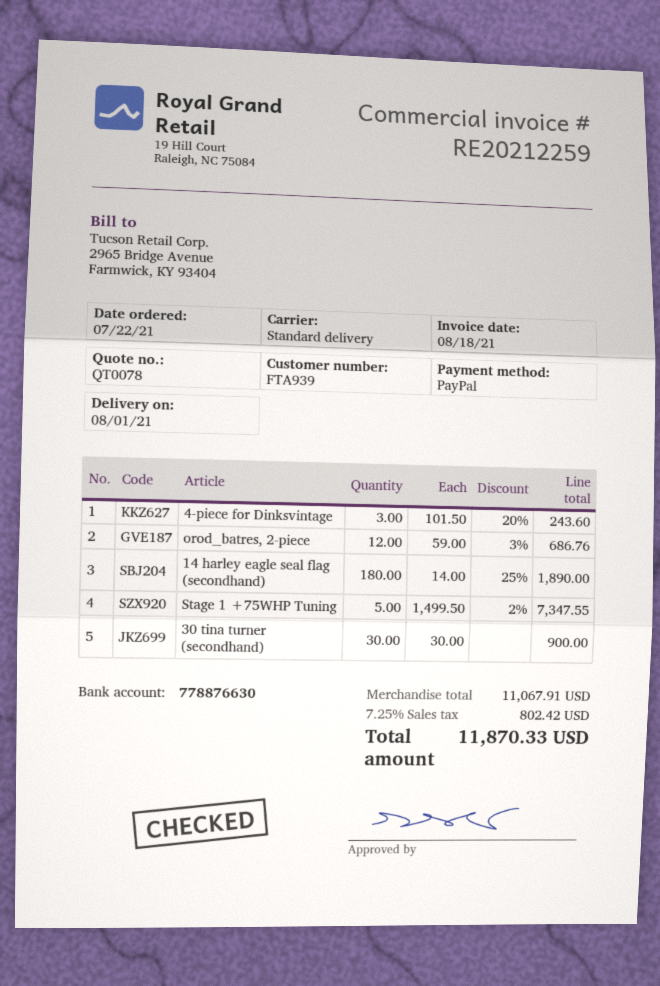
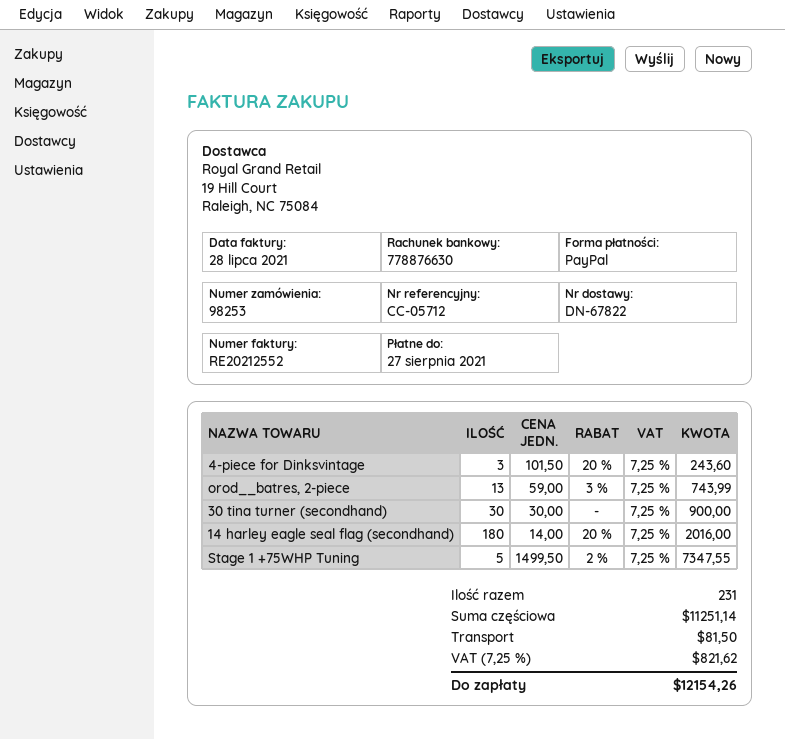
invoice number: RE20212259 -> RE20212552
invoice date: 2021-08-18 -> 2021-07-28
orod__batres, 2-piece: 12 x 59.00 - 3% = 686.76 -> 13 x 59.00 - 3% = 743.99
14 harley eagle seal flag (secondhand): 180 x 14.00 - 25% = 1890.00 -> 180 x 14.00 - 20% = 2016.00
subtotal: 11067.91 -> 11251.14
shipping: none -> 81.50
tax: 7.25% = 802.42 -> 7.25% = 821.62
total: 11870.33 -> 12154.26

